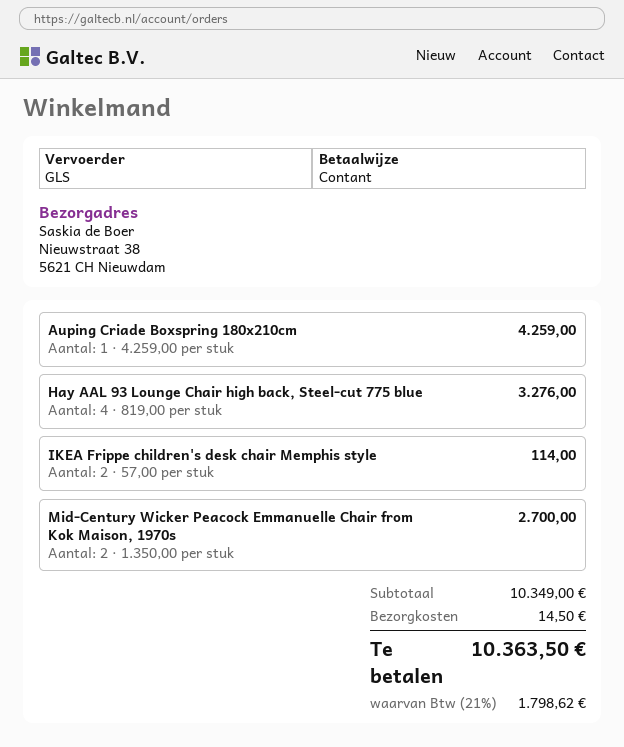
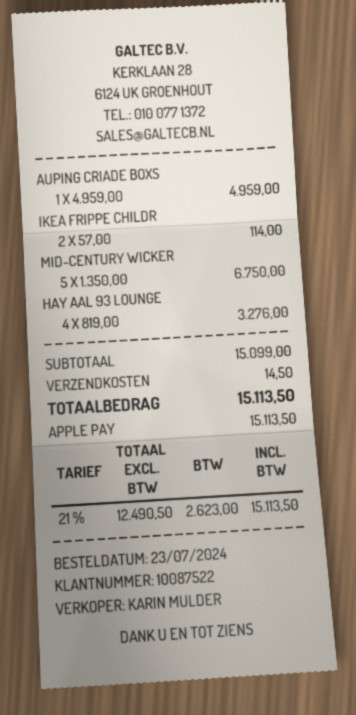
payment method: cash -> Apple Pay
Auping Criade Boxspring 180x210cm: 1 x 4259.00 = 4259.00 -> 1 x 4959.00 = 4959.00
Mid-Century Wicker Peacock Emmanuelle Chair from Kok Maison, 1970s: 2 x 1350.00 = 2700.00 -> 5 x 1350.00 = 6750.00
subtotal: 10349.00 -> 15099.00
tax: 21% = 1798.62 -> 21% = 2623.00
total: 10363.50 -> 15113.50

